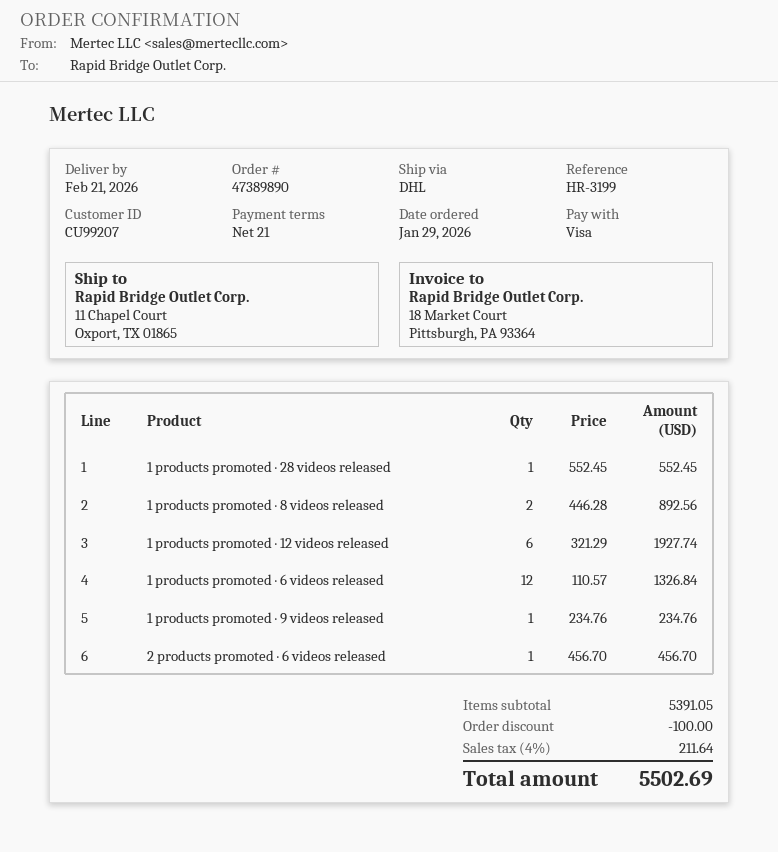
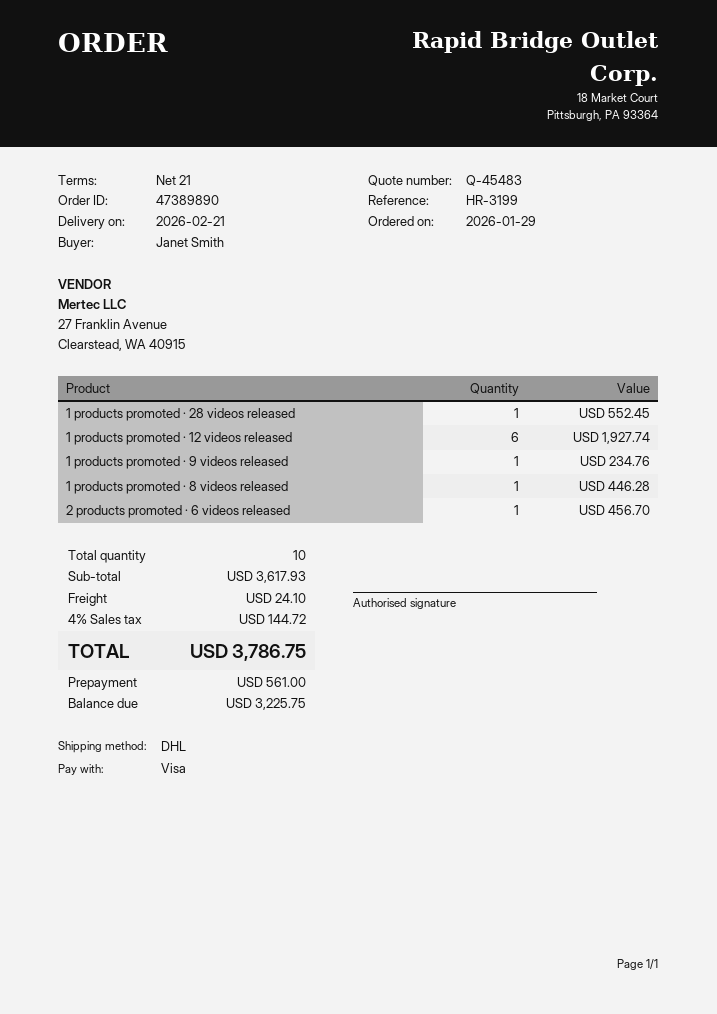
1 products promoted · 8 videos released: 2 for 892.56 -> 1 for 446.28
1 products promoted · 6 videos released: 12 for 1326.84 -> none
subtotal: 5391.05 -> 3617.93
discount: 100.00 -> none
shipping: none -> 24.10
tax: 4% = 211.64 -> 4% = 144.72
total: 5502.69 -> 3786.75

